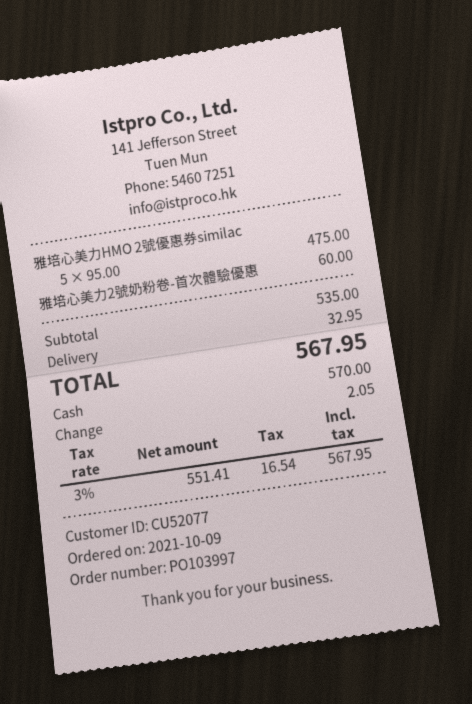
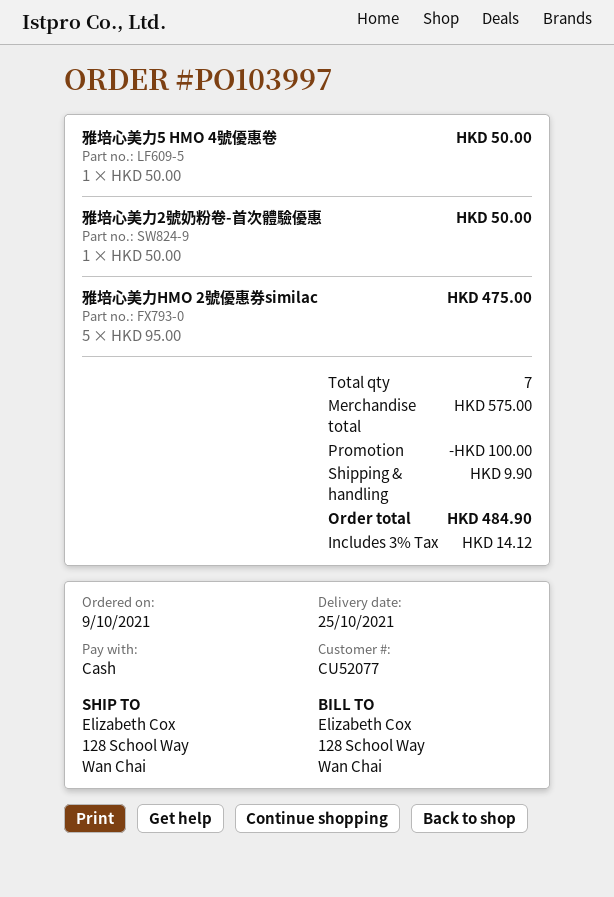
雅培心美力2號奶粉卷-首次體驗優惠: 1 x 60.00 = 60.00 -> 1 x 50.00 = 50.00
雅培心美力5 HMO 4號優惠卷: none -> 1 x 50.00 = 50.00
subtotal: 535.00 -> 575.00
discount: none -> 100.00
shipping: 32.95 -> 9.90
tax: 3% = 16.54 -> 3% = 14.12
total: 567.95 -> 484.90

